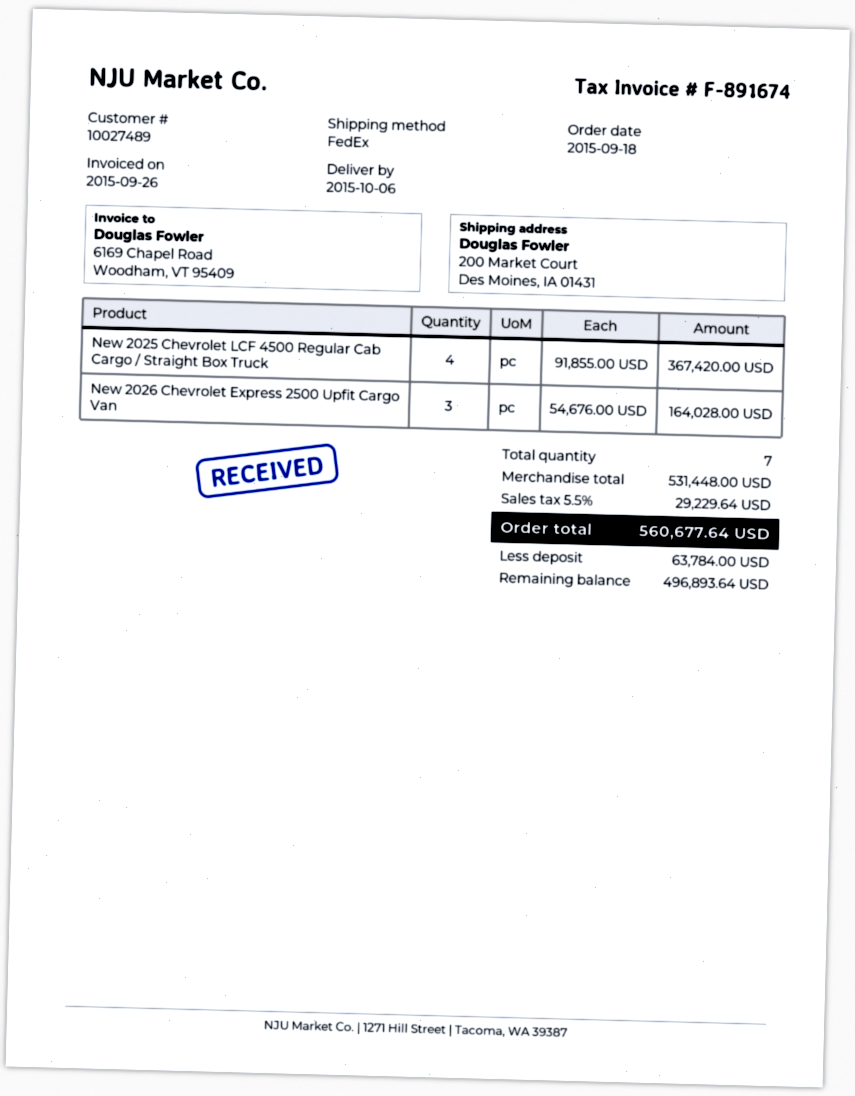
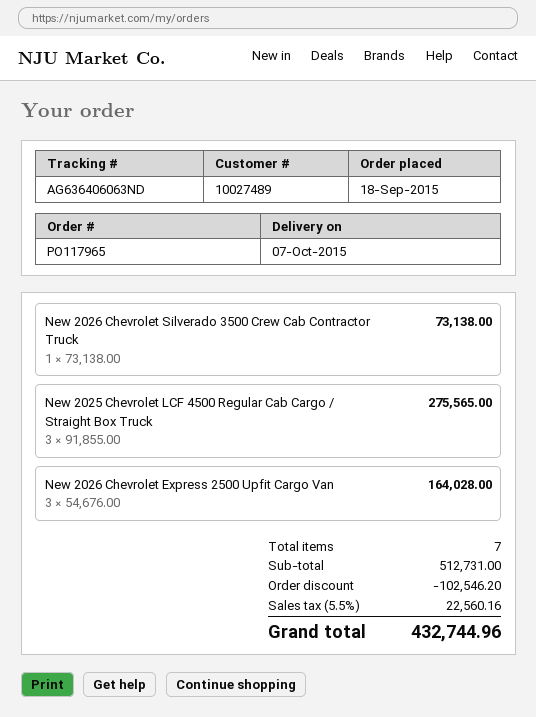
delivery date: 2015-10-06 -> 2015-10-07
New 2025 Chevrolet LCF 4500 Regular Cab Cargo / Straight Box Truck: 4 x 91855.00 = 367420.00 -> 3 x 91855.00 = 275565.00
New 2026 Chevrolet Silverado 3500 Crew Cab Contractor Truck: none -> 1 x 73138.00 = 73138.00
subtotal: 531448.00 -> 512731.00
discount: none -> 102546.20
tax: 5.5% = 29229.64 -> 5.5% = 22560.16
total: 560677.64 -> 432744.96

